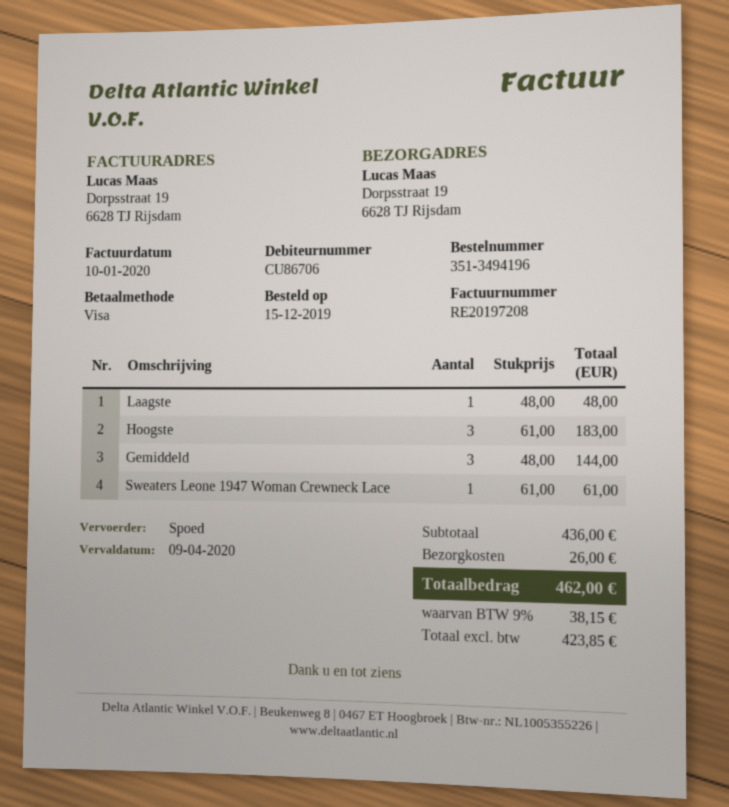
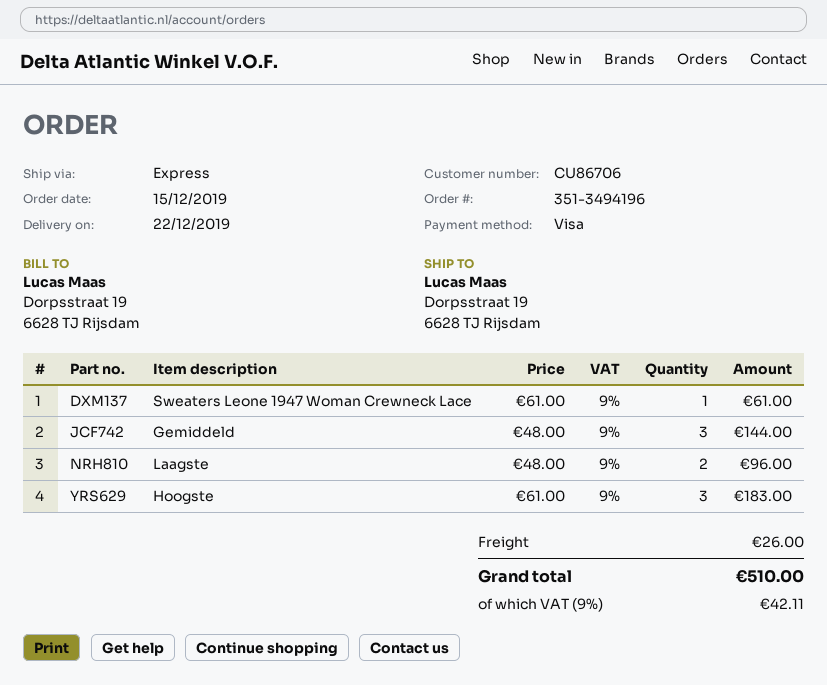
Laagste: 1 x 48.00 = 48.00 -> 2 x 48.00 = 96.00
tax: 9% = 38.15 -> 9% = 42.11
total: 462.00 -> 510.00

